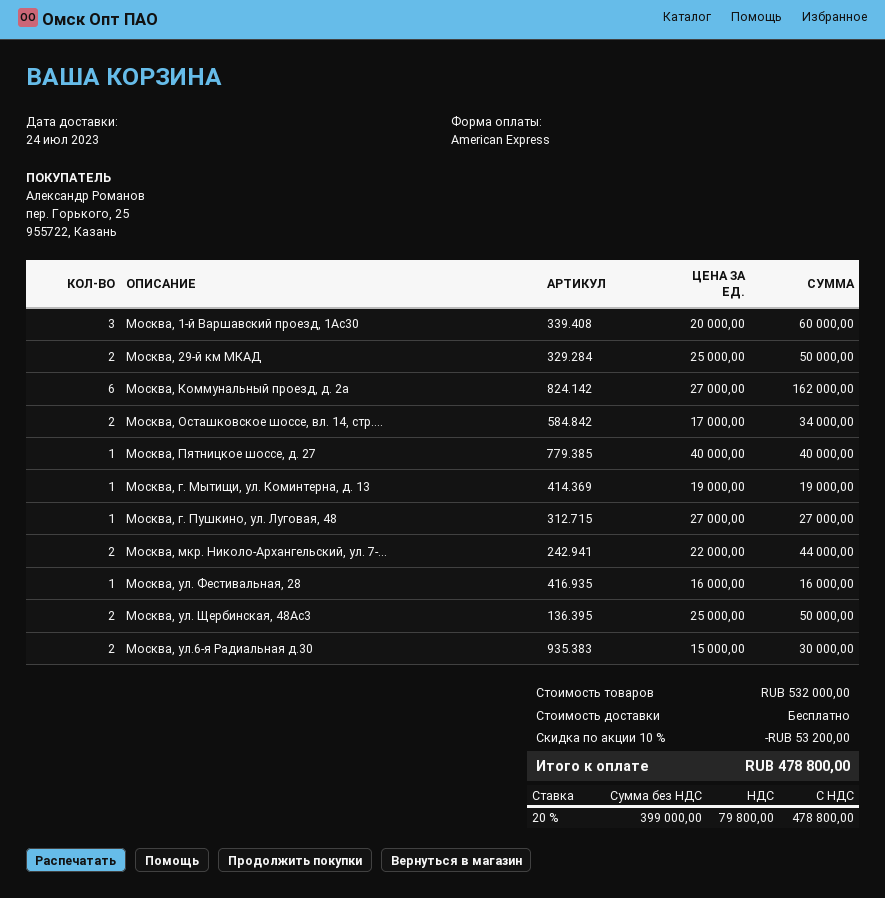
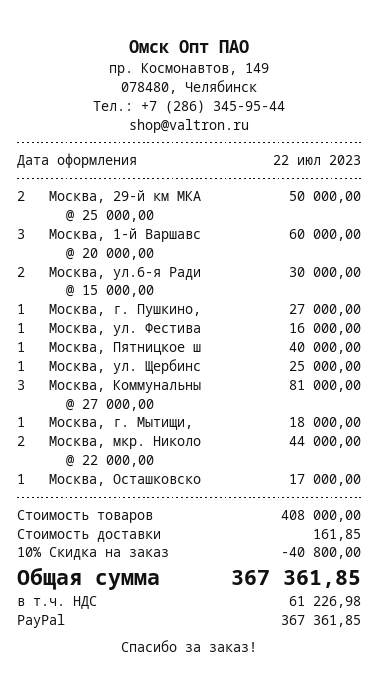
payment method: American Express -> PayPal
Москва, Коммунальный проезд, д. 2а: 6 x 27000.00 = 162000.00 -> 3 x 27000.00 = 81000.00
Москва, Осташковское шоссе, вл. 14, стр....: 2 x 17000.00 = 34000.00 -> 1 x 17000.00 = 17000.00
Москва, г. Мытищи, ул. Коминтерна, д. 13: 1 x 19000.00 = 19000.00 -> 1 x 18000.00 = 18000.00
Москва, ул. Щербинская, 48Ас3: 2 x 25000.00 = 50000.00 -> 1 x 25000.00 = 25000.00
subtotal: 532000.00 -> 408000.00
discount: 10% = 53200.00 -> 10% = 40800.00
shipping: 0.00 -> 161.85
tax: 79800.00 -> 61226.98
total: 478800.00 -> 367361.85

